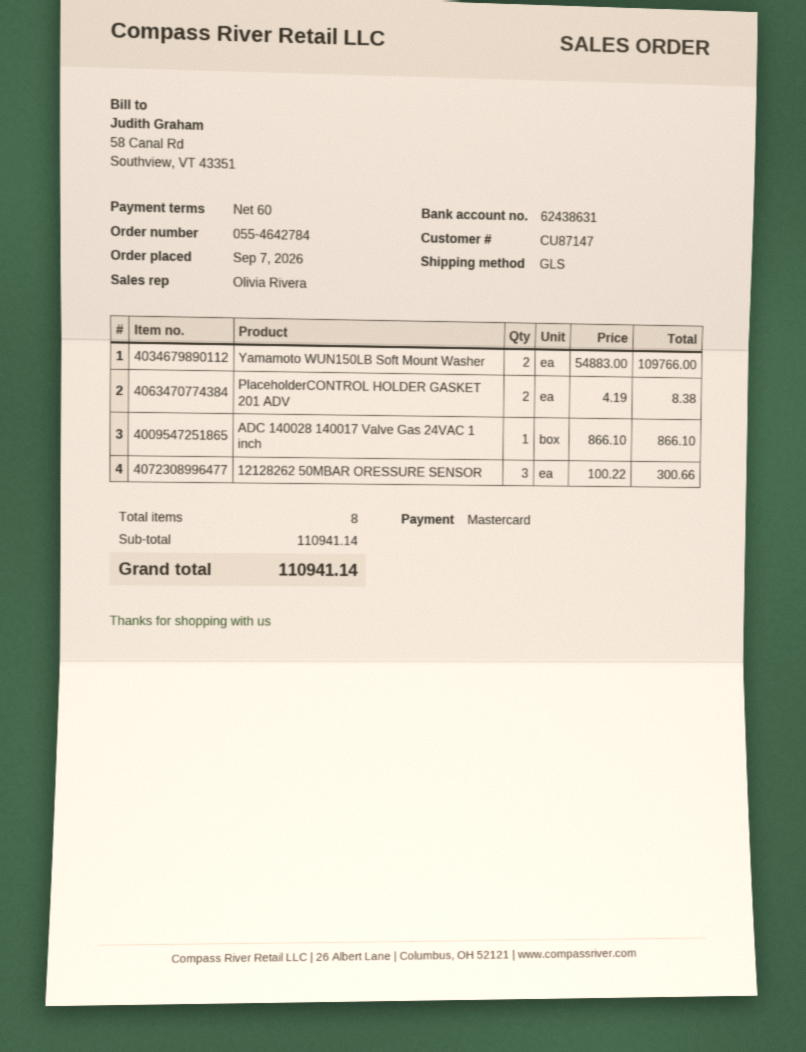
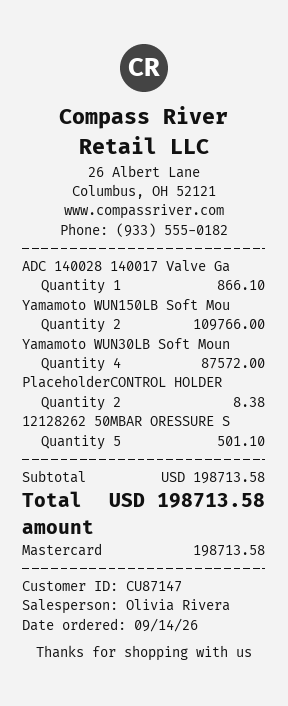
order date: 2026-09-07 -> 2026-09-14
12128262 50MBAR ORESSURE SENSOR: 3 for 300.66 -> 5 for 501.10
Yamamoto WUN30LB Soft Moun: none -> 4 for 87572.00
subtotal: 110941.14 -> 198713.58
total: 110941.14 -> 198713.58

